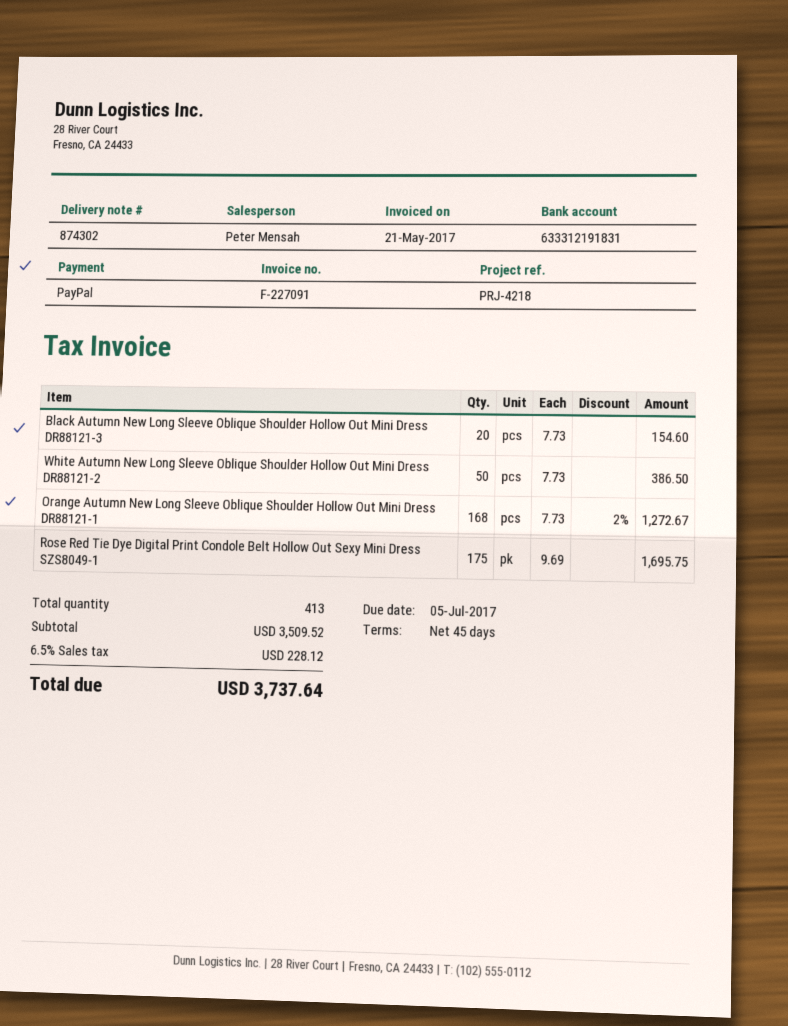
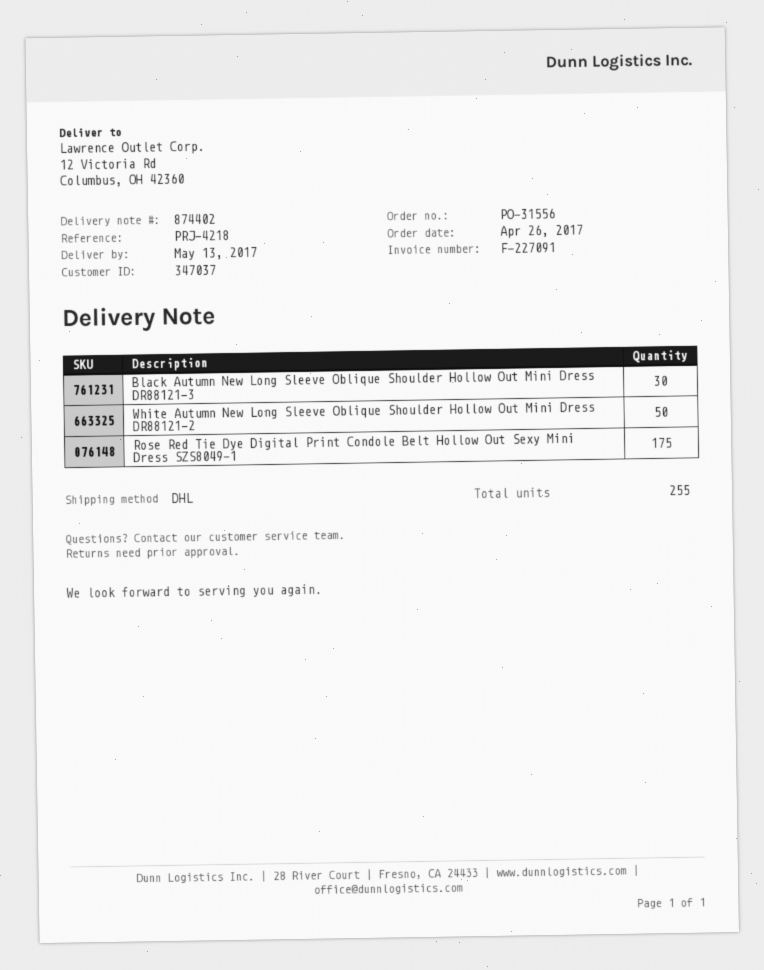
delivery note number: 874302 -> 874402
Black Autumn New Long Sleeve Oblique Shoulder Hollow Out Mini Dress DR88121-3: 20 -> 30
Orange Autumn New Long Sleeve Oblique Shoulder Hollow Out Mini Dress DR88121-1: 168 -> none
total quantity: 413 -> 255

